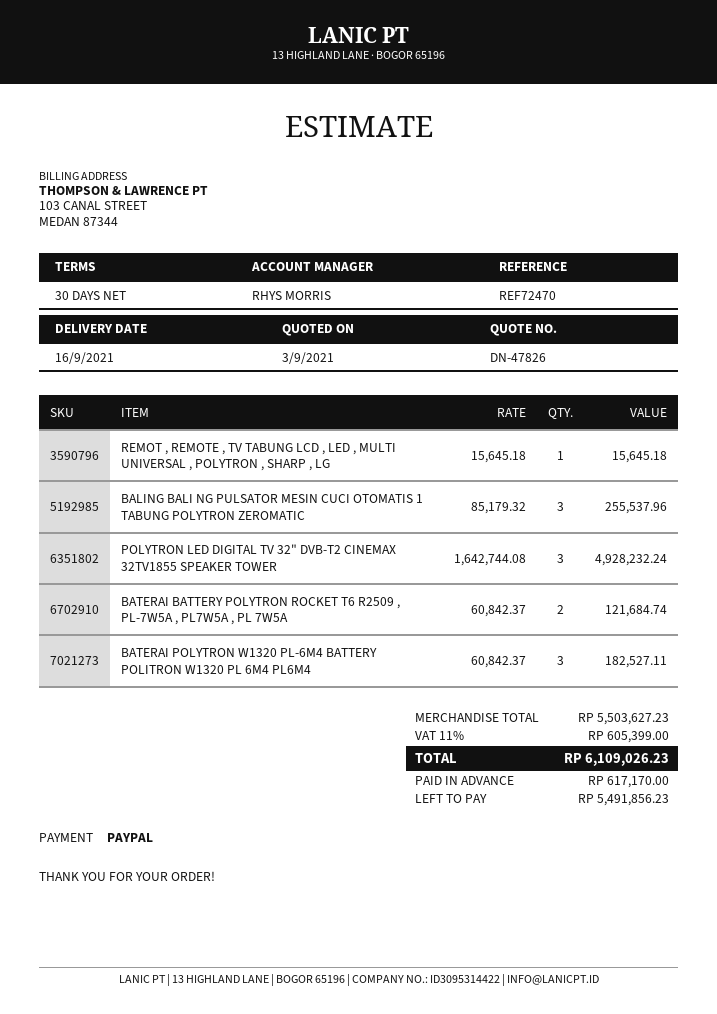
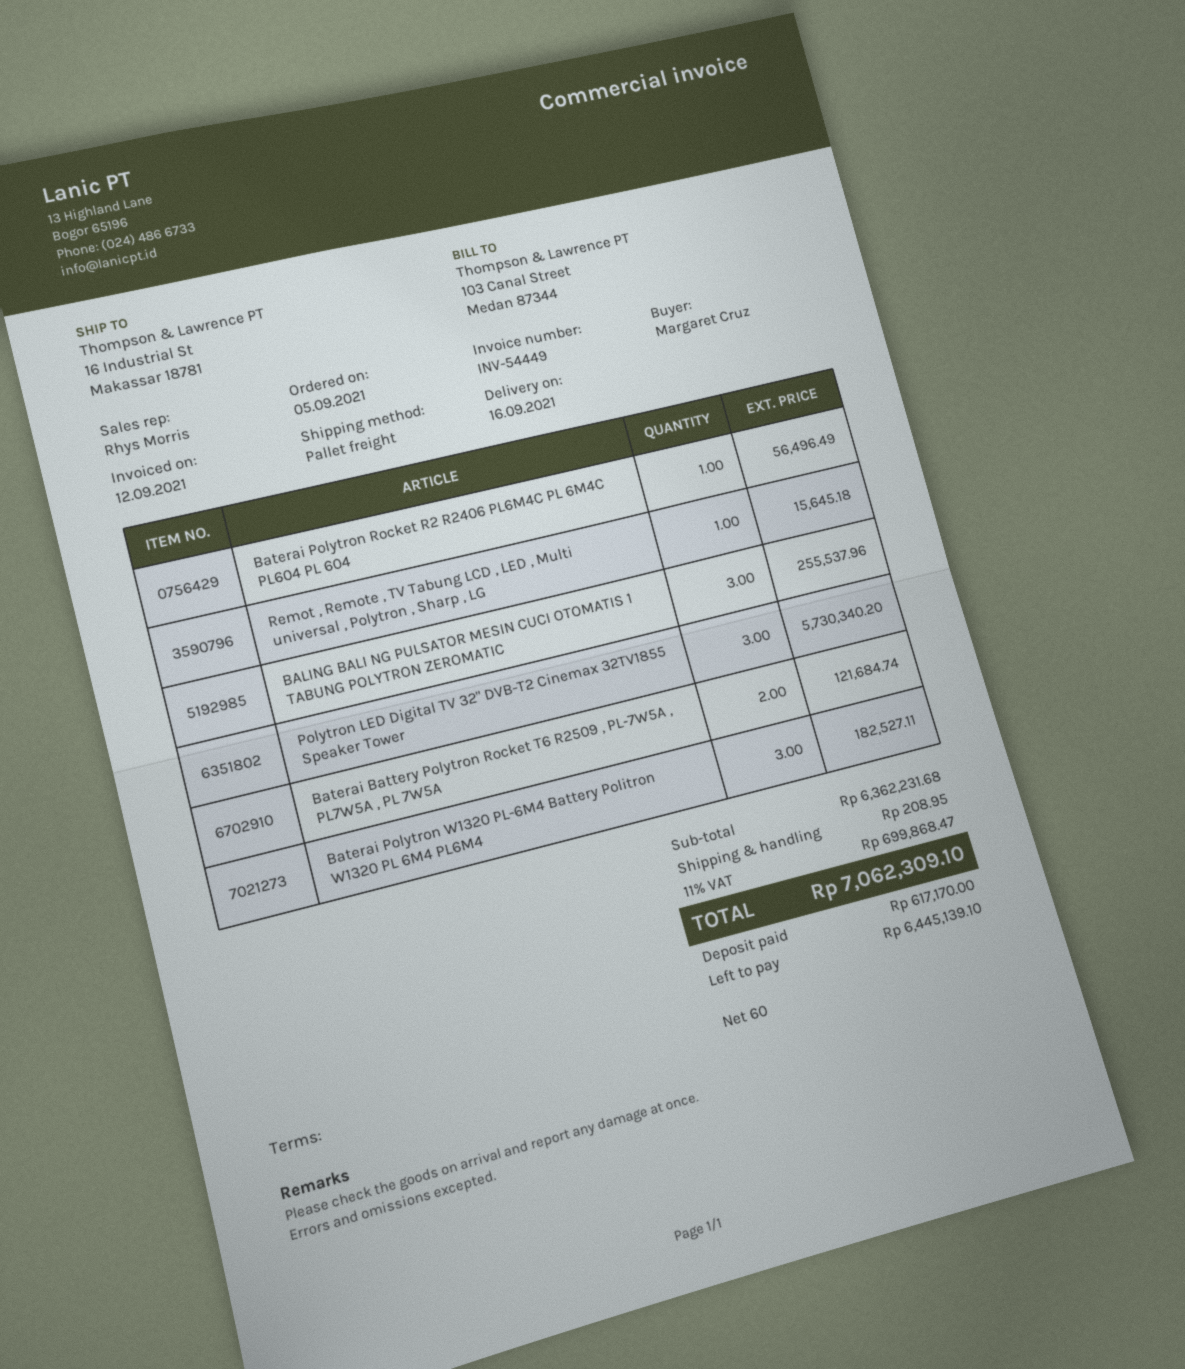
payment terms: 30 days -> 60 days
POLYTRON LED DIGITAL TV 32" DVB-T2 CINEMAX 32TV1855 SPEAKER TOWER: 3 for 4928232.24 -> 3 for 5730340.20
Baterai Polytron Rocket R2 R2406 PL6M4C PL 6M4C PL604 PL 604: none -> 1 for 56496.49
subtotal: 5503627.23 -> 6362231.68
shipping: none -> 208.95
tax: 11% = 605399.00 -> 11% = 699868.47
total: 6109026.23 -> 7062309.10
balance: 5491856.23 -> 6445139.10

